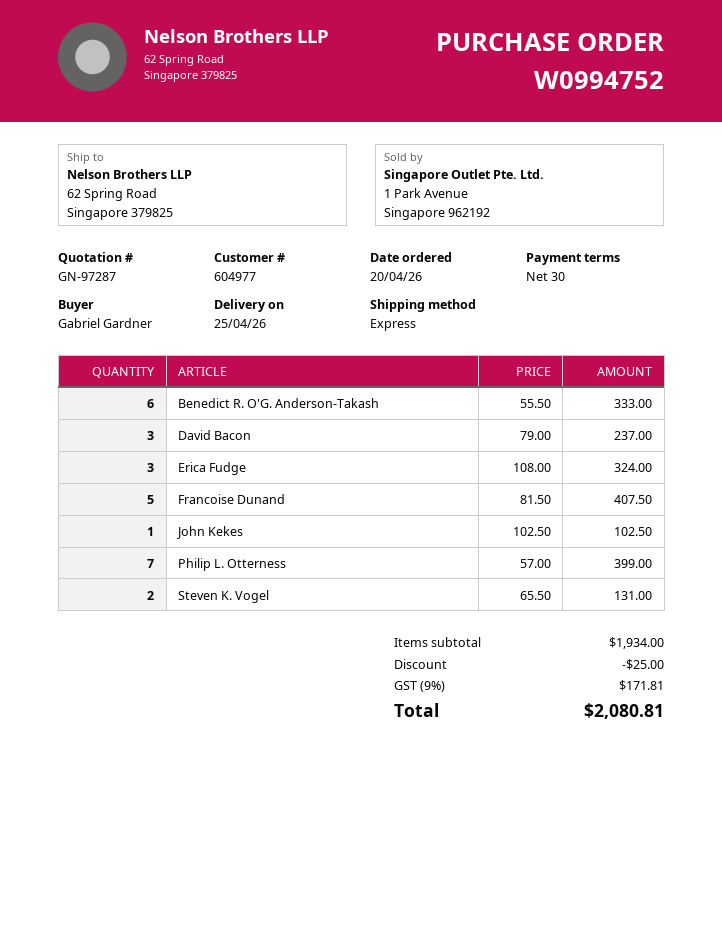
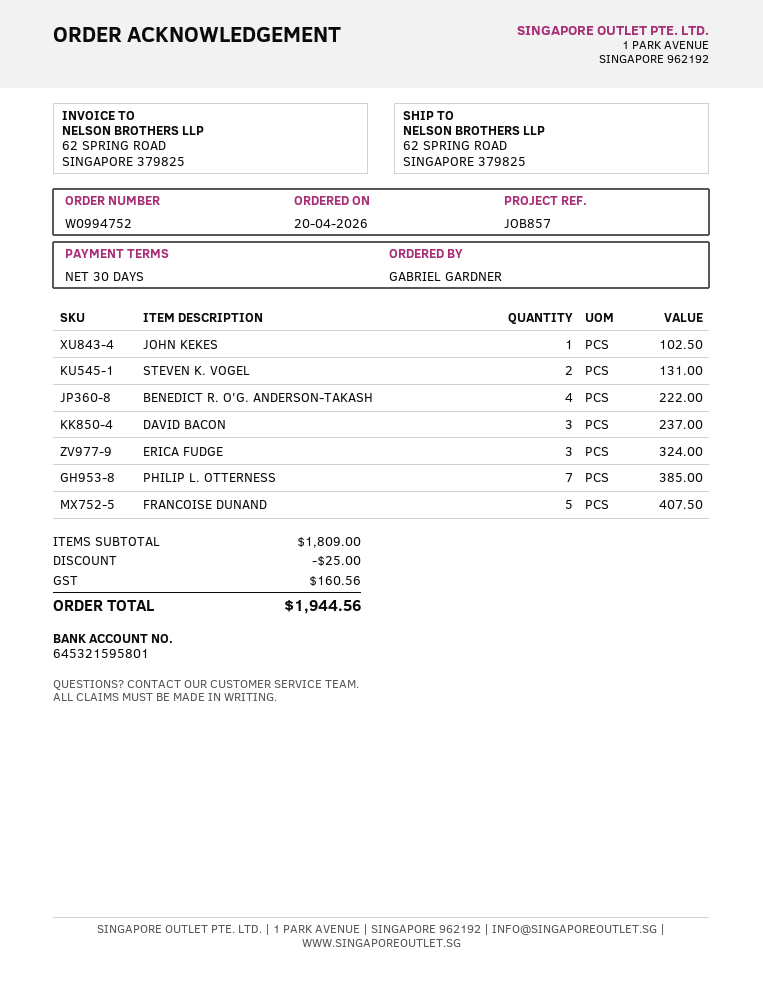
Benedict R. O'G. Anderson-Takash: 6 for 333.00 -> 4 for 222.00
Philip L. Otterness: 7 for 399.00 -> 7 for 385.00
subtotal: 1934.00 -> 1809.00
tax: 171.81 -> 160.56
total: 2080.81 -> 1944.56

